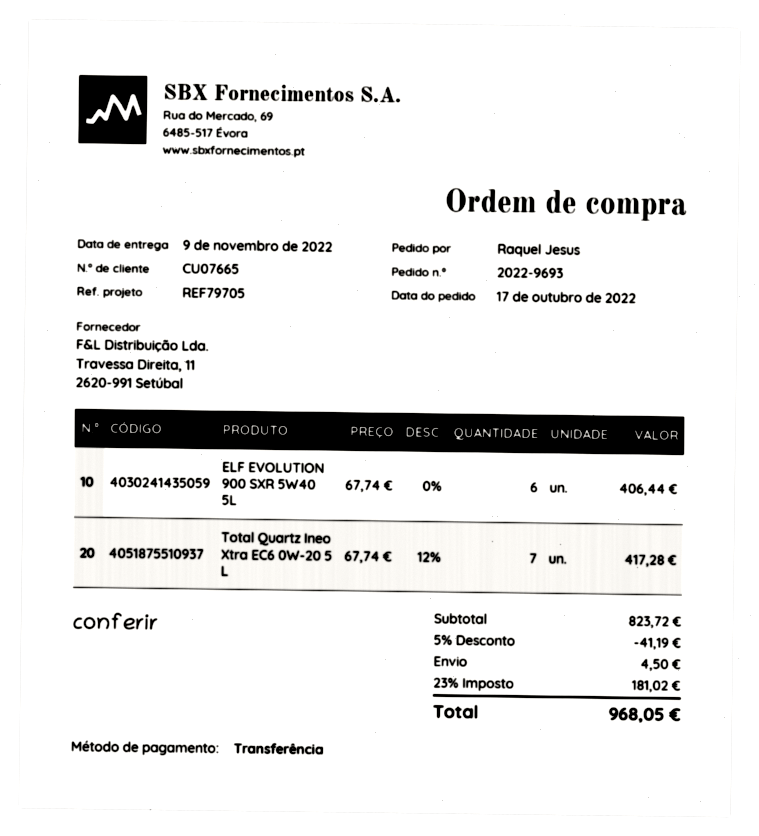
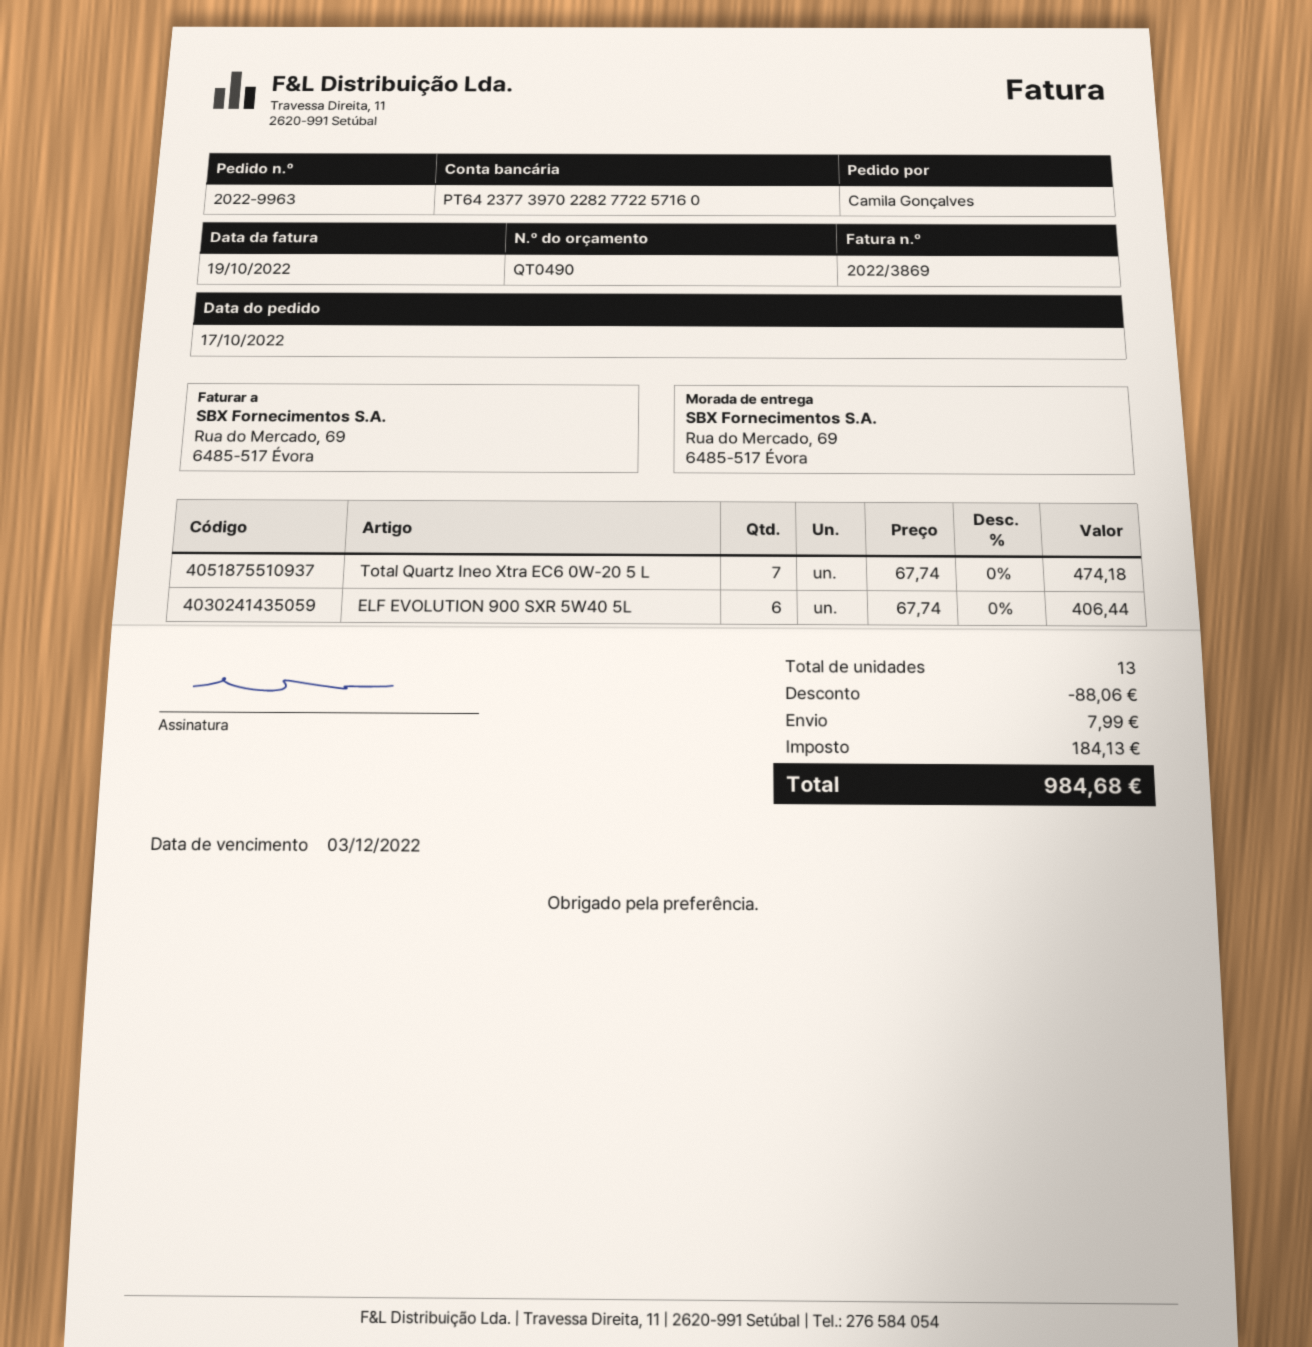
order number: 2022-9693 -> 2022-9963
ordered by: Raquel Jesus -> Camila Gonçalves
Total Quartz Ineo Xtra EC6 0W-20 5 L: 7 x 67.74 - 12% = 417.28 -> 7 x 67.74 = 474.18
discount: 41.19 -> 88.06
shipping: 4.50 -> 7.99
tax: 181.02 -> 184.13
total: 968.05 -> 984.68

